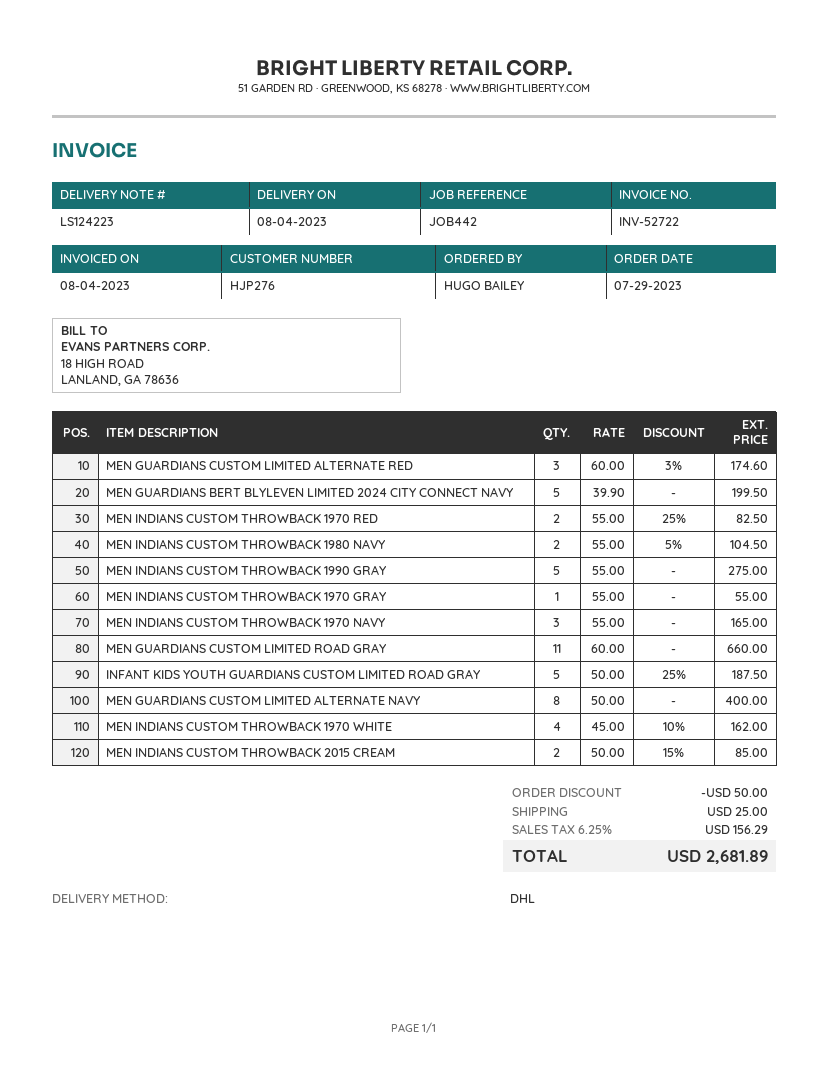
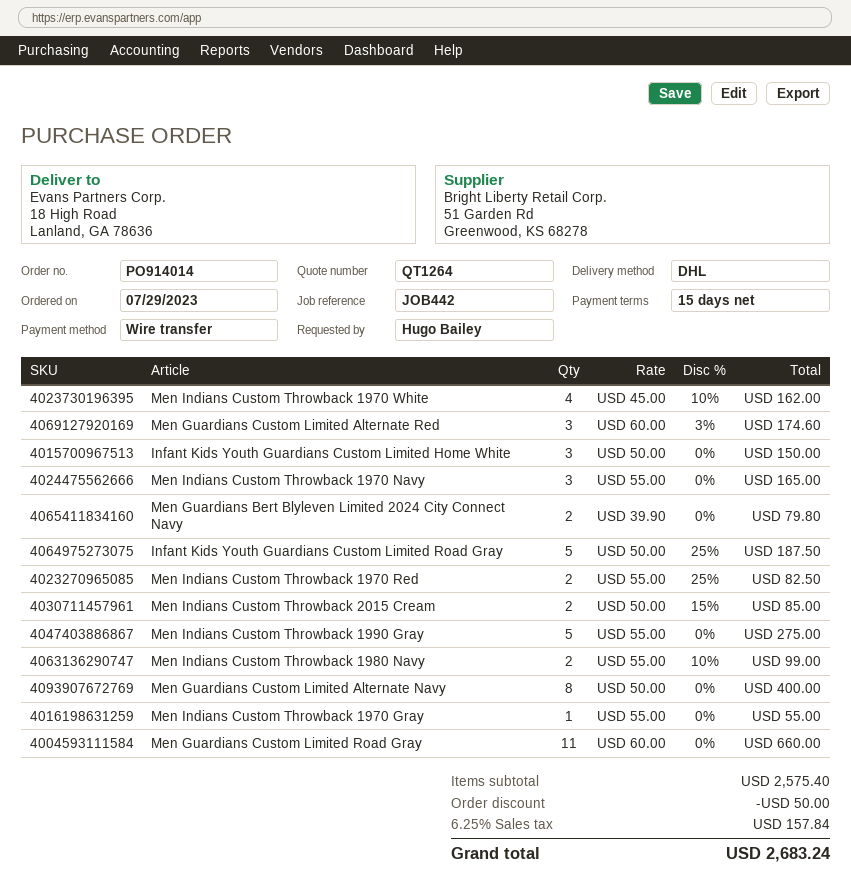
MEN GUARDIANS BERT BLYLEVEN LIMITED 2024 CITY CONNECT NAVY: 5 x 39.90 = 199.50 -> 2 x 39.90 = 79.80
MEN INDIANS CUSTOM THROWBACK 1980 NAVY: 2 x 55.00 - 5% = 104.50 -> 2 x 55.00 - 10% = 99.00
Infant Kids Youth Guardians Custom Limited Home White: none -> 3 x 50.00 = 150.00
shipping: 25.00 -> none
tax: 6.25% = 156.29 -> 6.25% = 157.84
total: 2681.89 -> 2683.24

